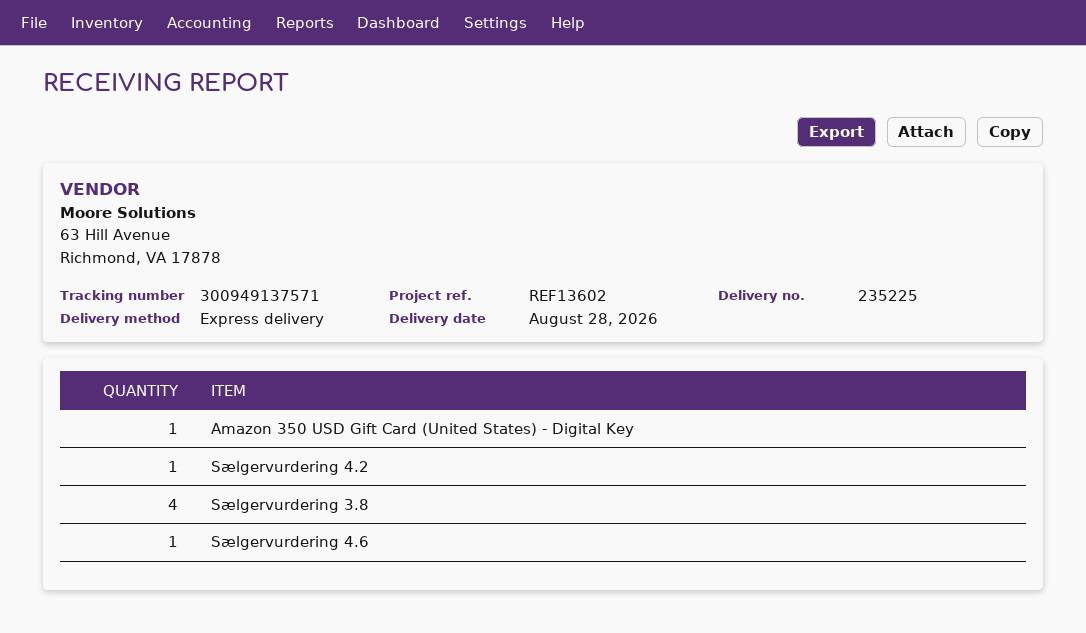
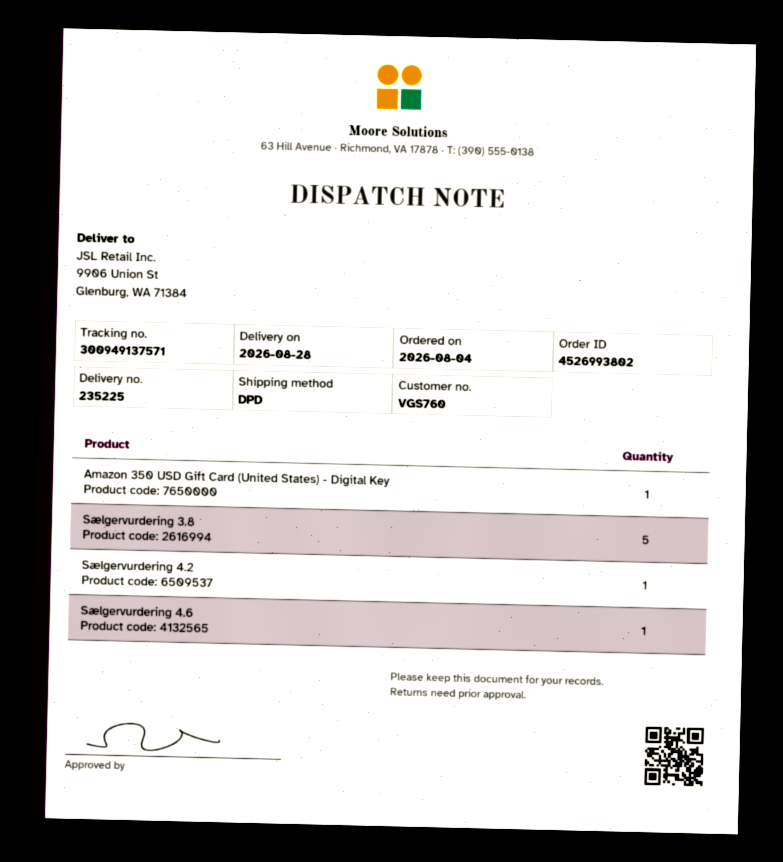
shipping method: express -> DPD
Sælgervurdering 3.8: 4 -> 5

